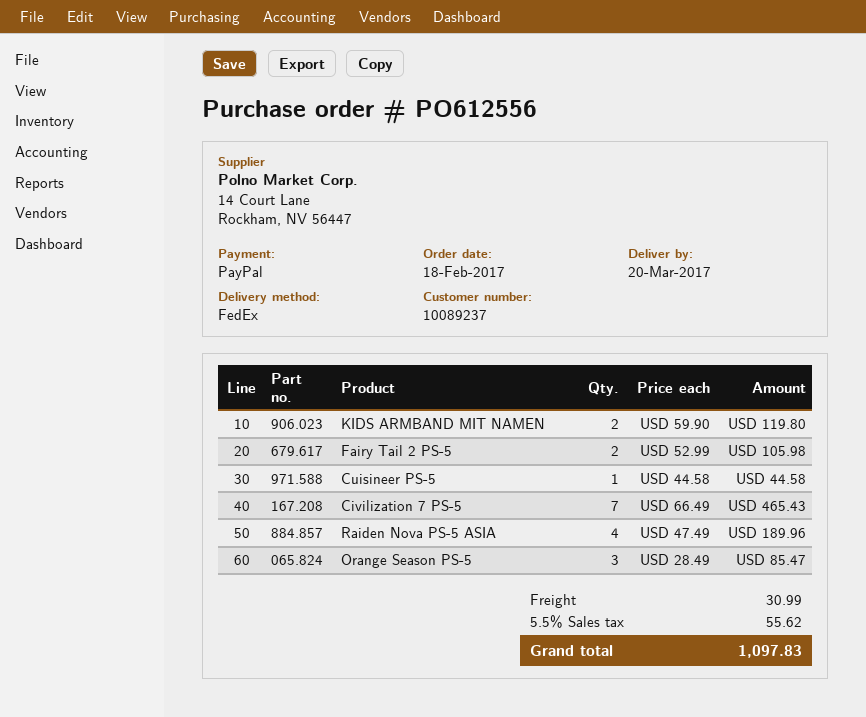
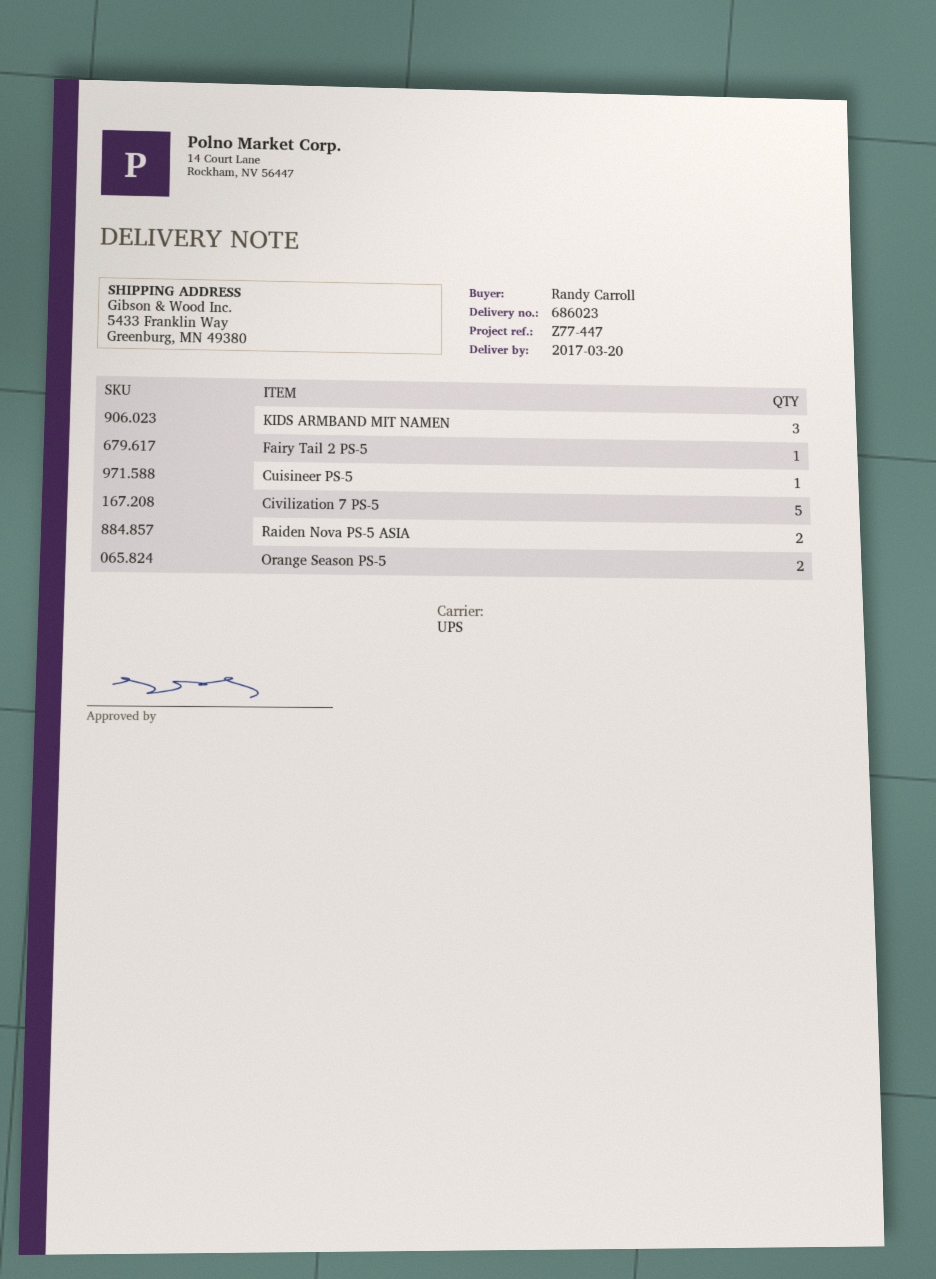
shipping method: FedEx -> UPS
KIDS ARMBAND MIT NAMEN: 2 -> 3
Fairy Tail 2 PS-5: 2 -> 1
Civilization 7 PS-5: 7 -> 5
Raiden Nova PS-5 ASIA: 4 -> 2
Orange Season PS-5: 3 -> 2

